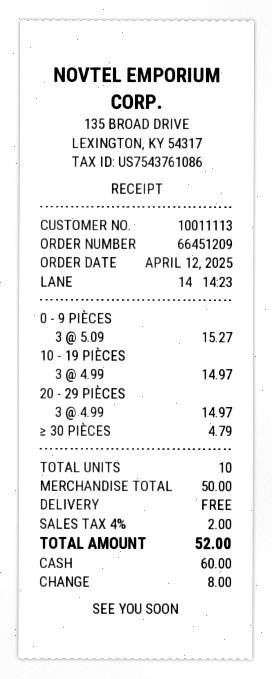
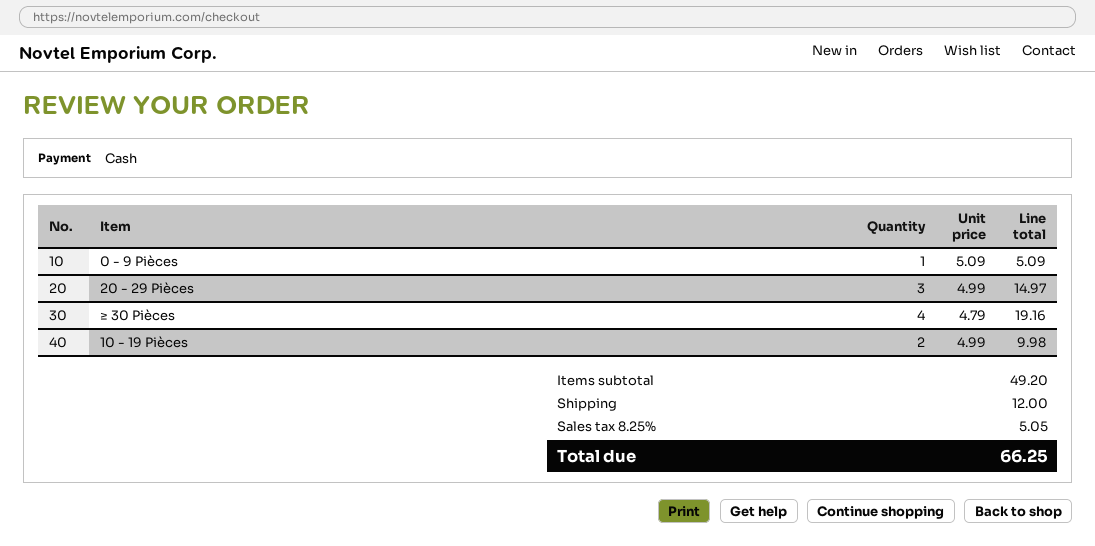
0 - 9 PIÈCES: 3 x 5.09 = 15.27 -> 1 x 5.09 = 5.09
10 - 19 PIÈCES: 3 x 4.99 = 14.97 -> 2 x 4.99 = 9.98
≥ 30 PIÈCES: 1 x 4.79 = 4.79 -> 4 x 4.79 = 19.16
subtotal: 50.00 -> 49.20
shipping: 0.00 -> 12.00
tax: 4% = 2.00 -> 8.25% = 5.05
total: 52.00 -> 66.25

